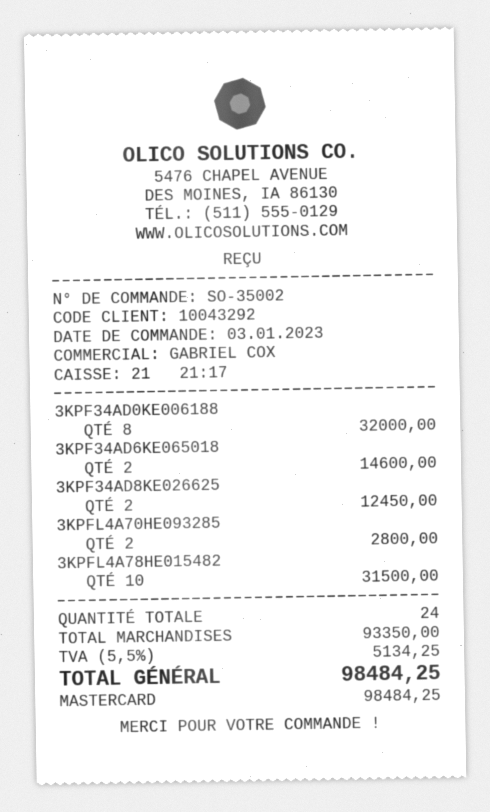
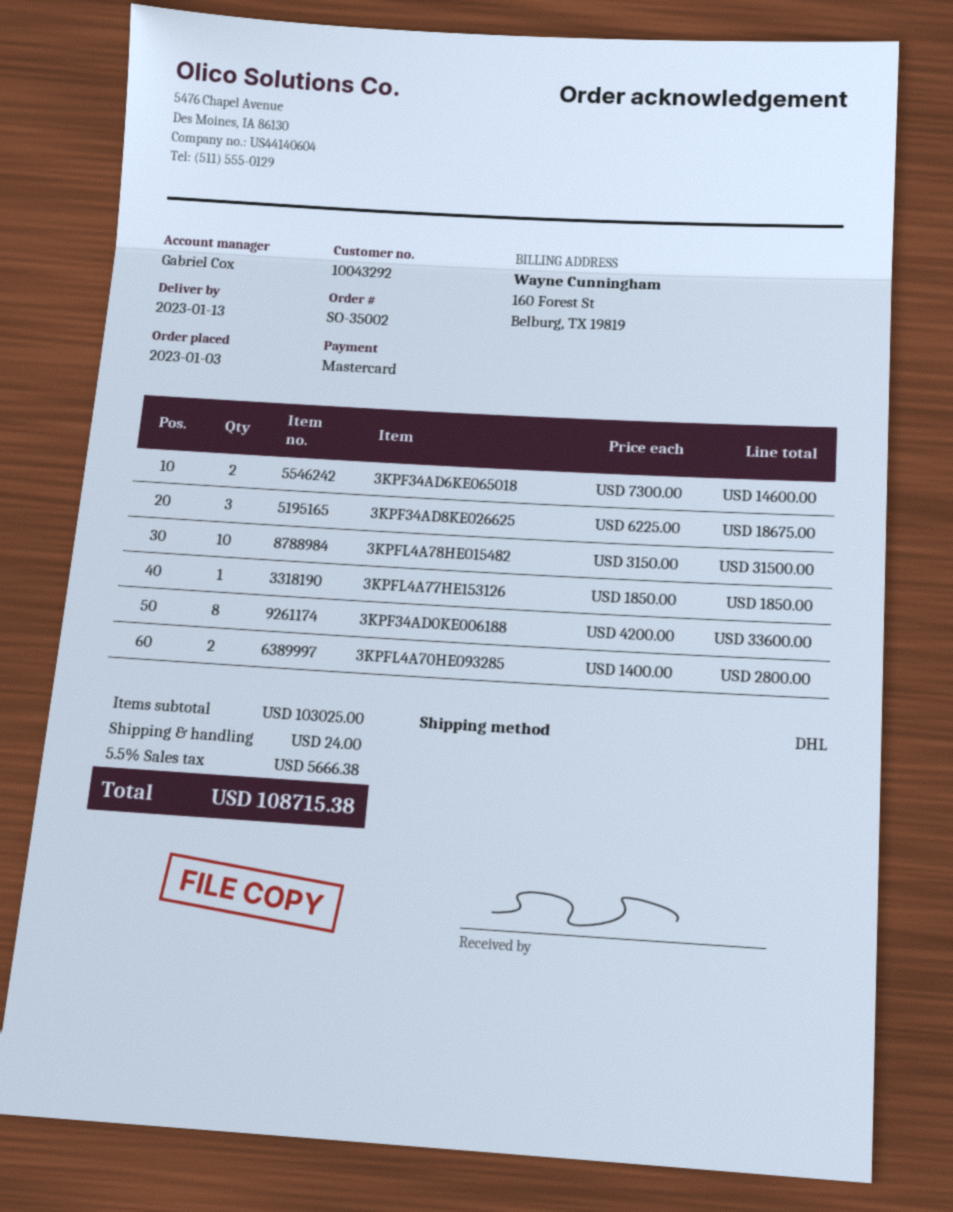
3KPF34AD0KE006188: 8 for 32000.00 -> 8 for 33600.00
3KPF34AD8KE026625: 2 for 12450.00 -> 3 for 18675.00
3KPFL4A77HE153126: none -> 1 for 1850.00
subtotal: 93350.00 -> 103025.00
shipping: none -> 24.00
tax: 5.5% = 5134.25 -> 5.5% = 5666.38
total: 98484.25 -> 108715.38

